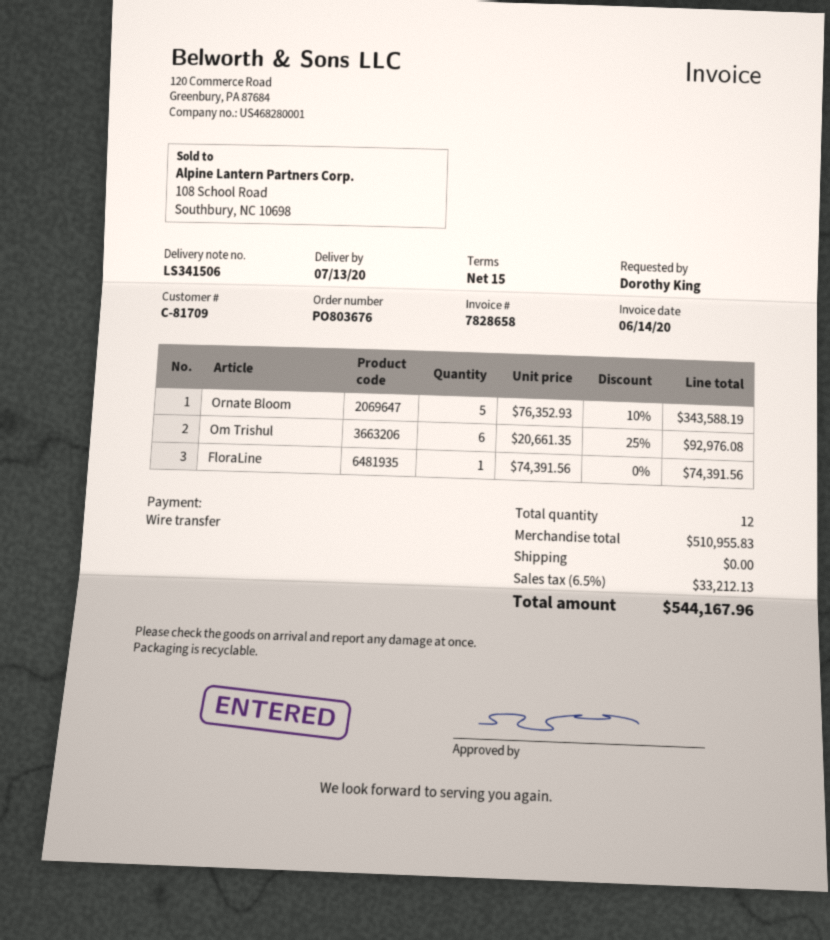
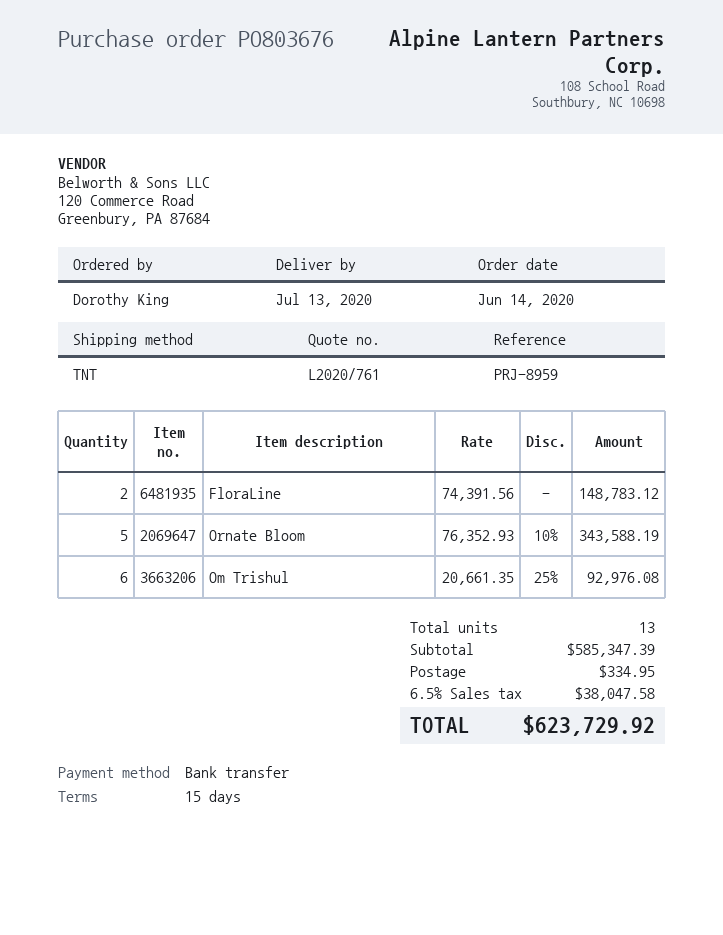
FloraLine: 1 x 74391.56 = 74391.56 -> 2 x 74391.56 = 148783.12
total quantity: 12 -> 13
subtotal: 510955.83 -> 585347.39
shipping: 0.00 -> 334.95
tax: 6.5% = 33212.13 -> 6.5% = 38047.58
total: 544167.96 -> 623729.92

